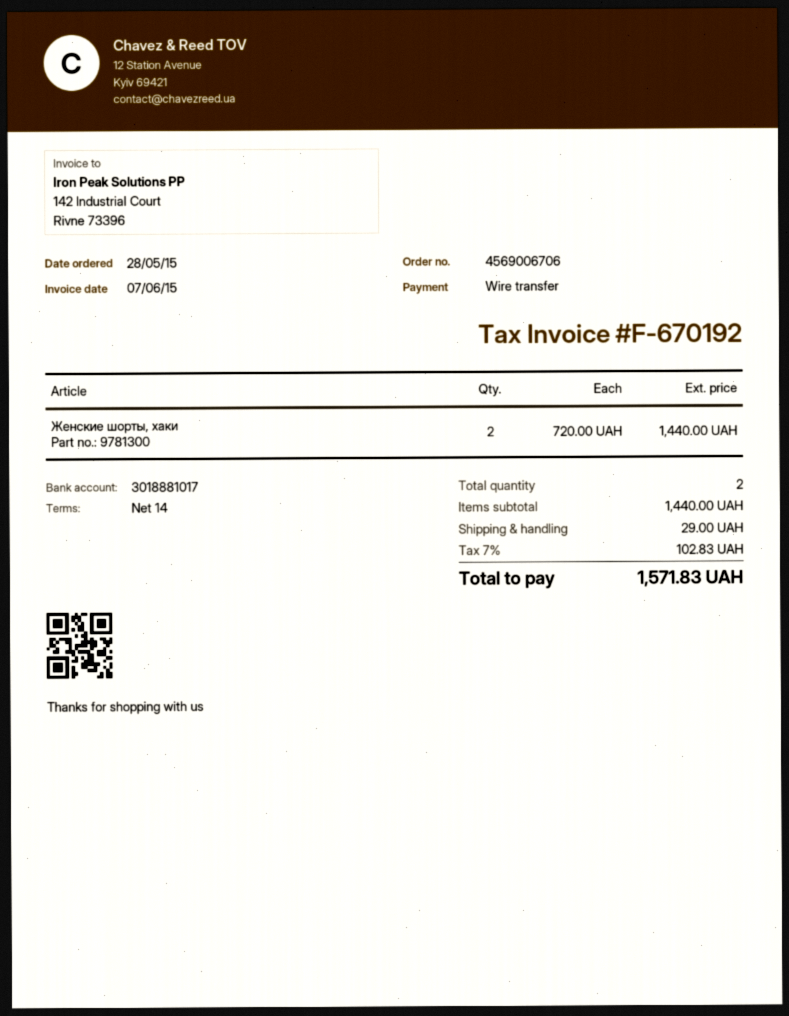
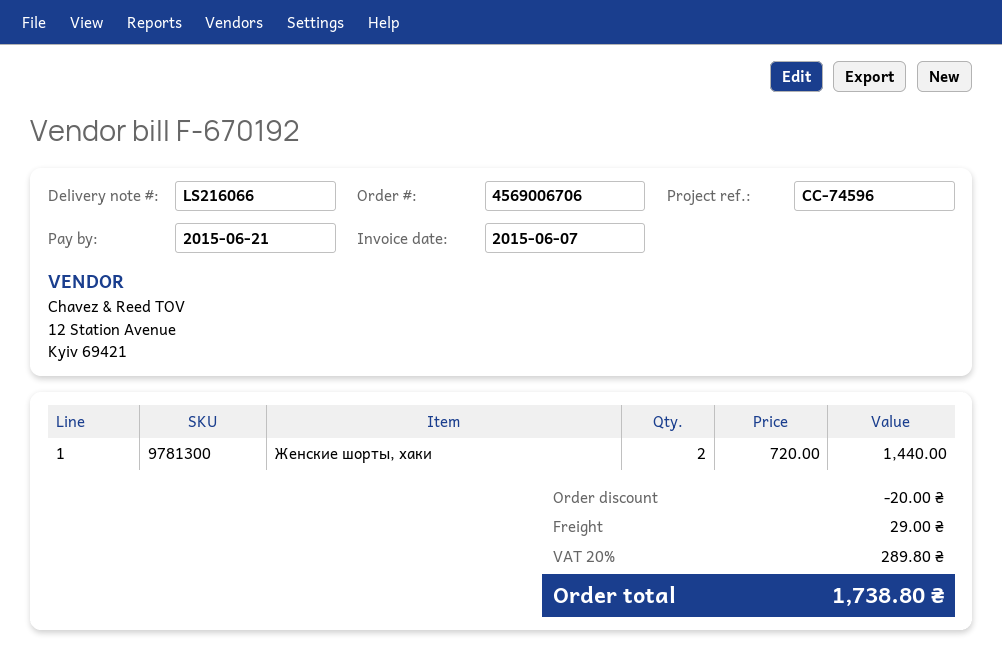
discount: none -> 20.00
tax: 7% = 102.83 -> 20% = 289.80
total: 1571.83 -> 1738.80

